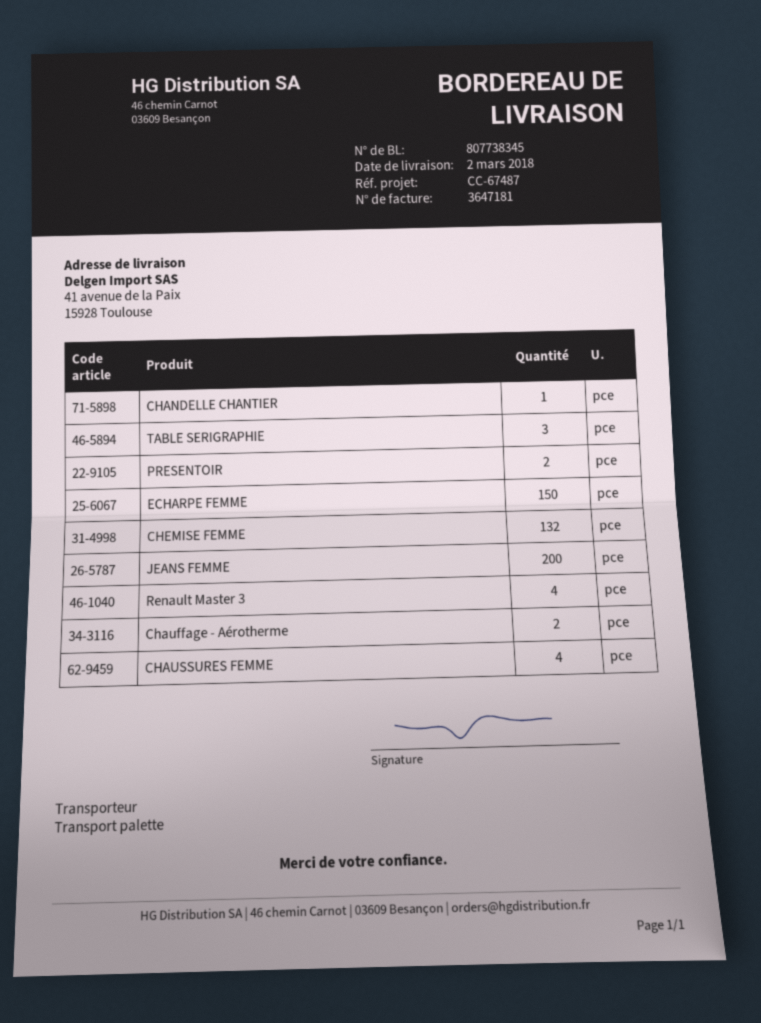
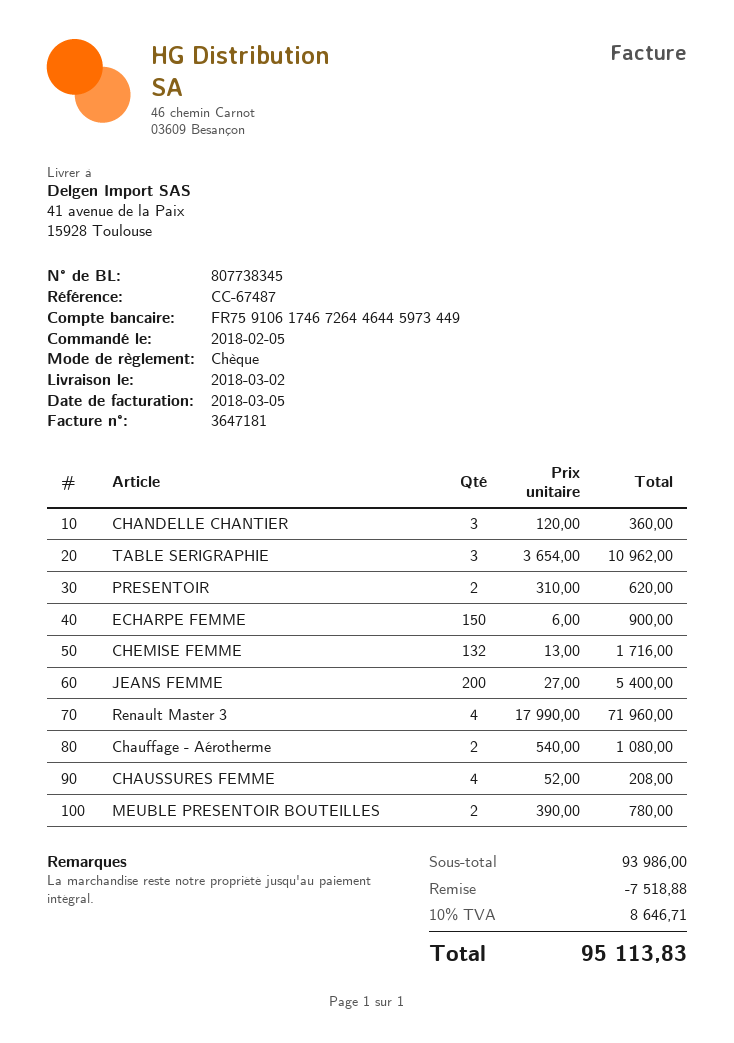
CHANDELLE CHANTIER: 1 -> 3
MEUBLE PRESENTOIR BOUTEILLES: none -> 2

